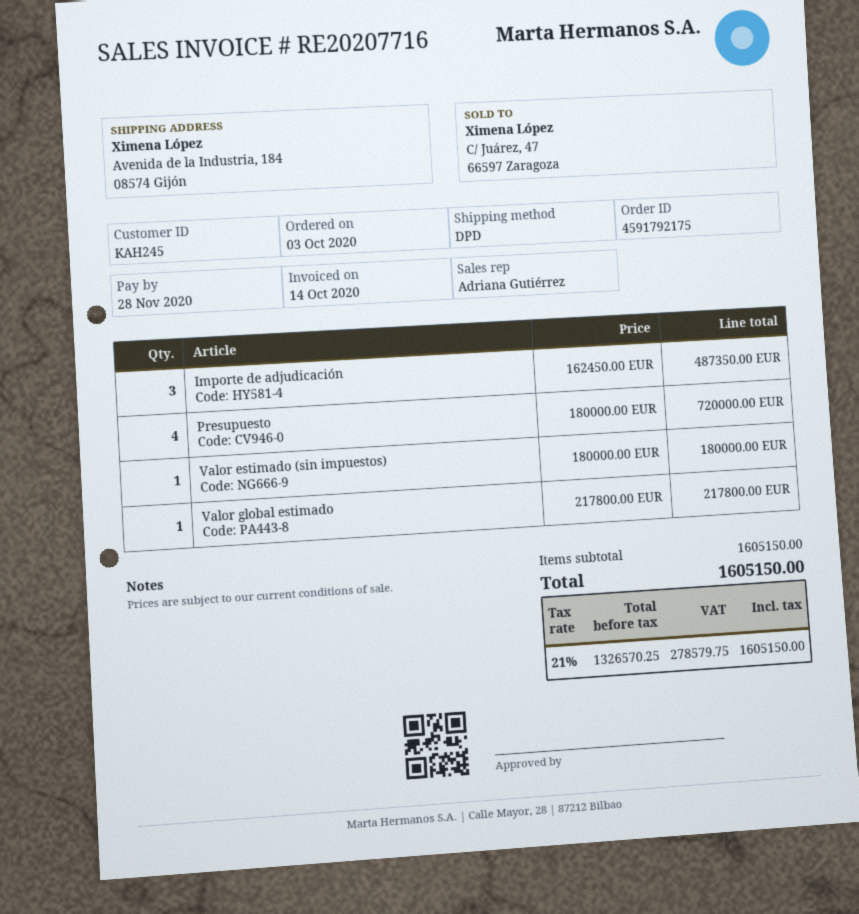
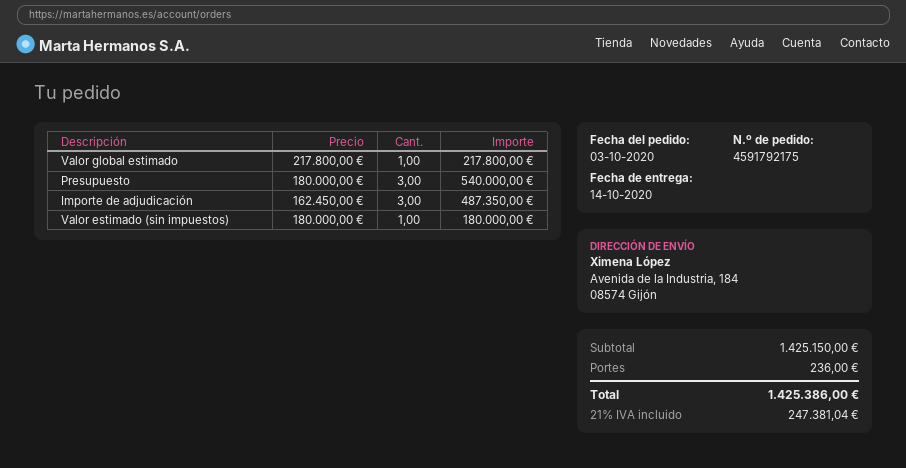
Presupuesto: 4 x 180000.00 = 720000.00 -> 3 x 180000.00 = 540000.00
subtotal: 1605150.00 -> 1425150.00
shipping: none -> 236.00
tax: 21% = 278579.75 -> 21% = 247381.04
total: 1605150.00 -> 1425386.00

